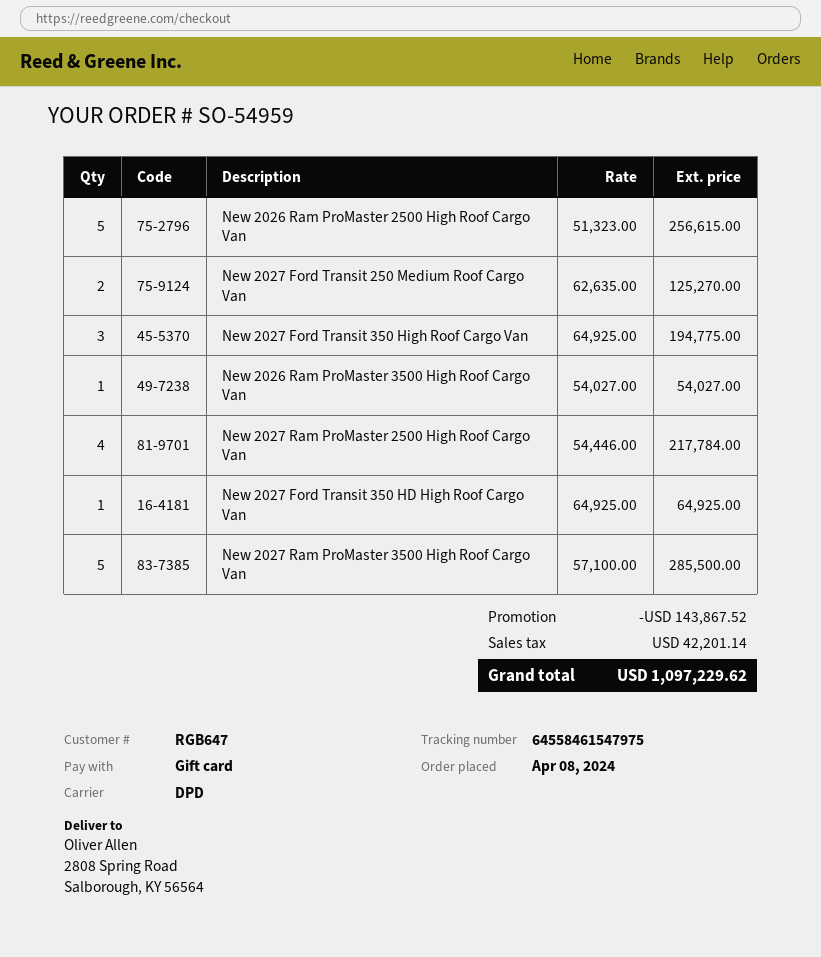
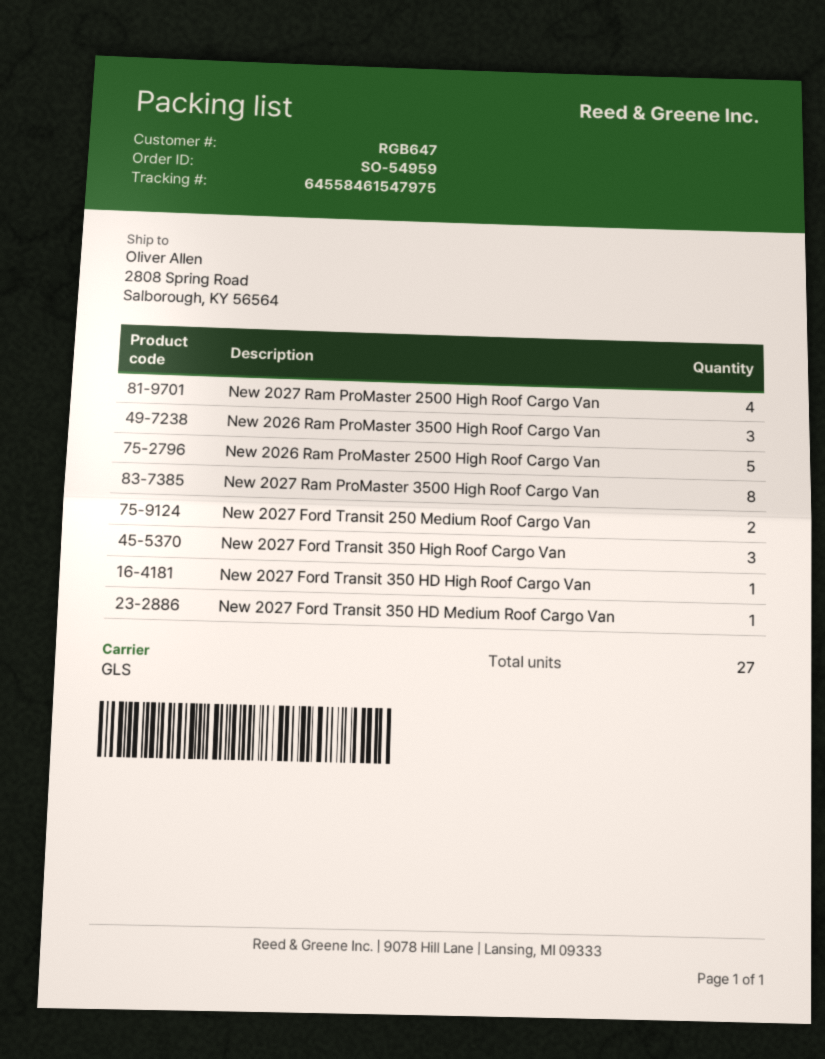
shipping method: DPD -> GLS
New 2026 Ram ProMaster 3500 High Roof Cargo Van: 1 -> 3
New 2027 Ram ProMaster 3500 High Roof Cargo Van: 5 -> 8
New 2027 Ford Transit 350 HD Medium Roof Cargo Van: none -> 1

